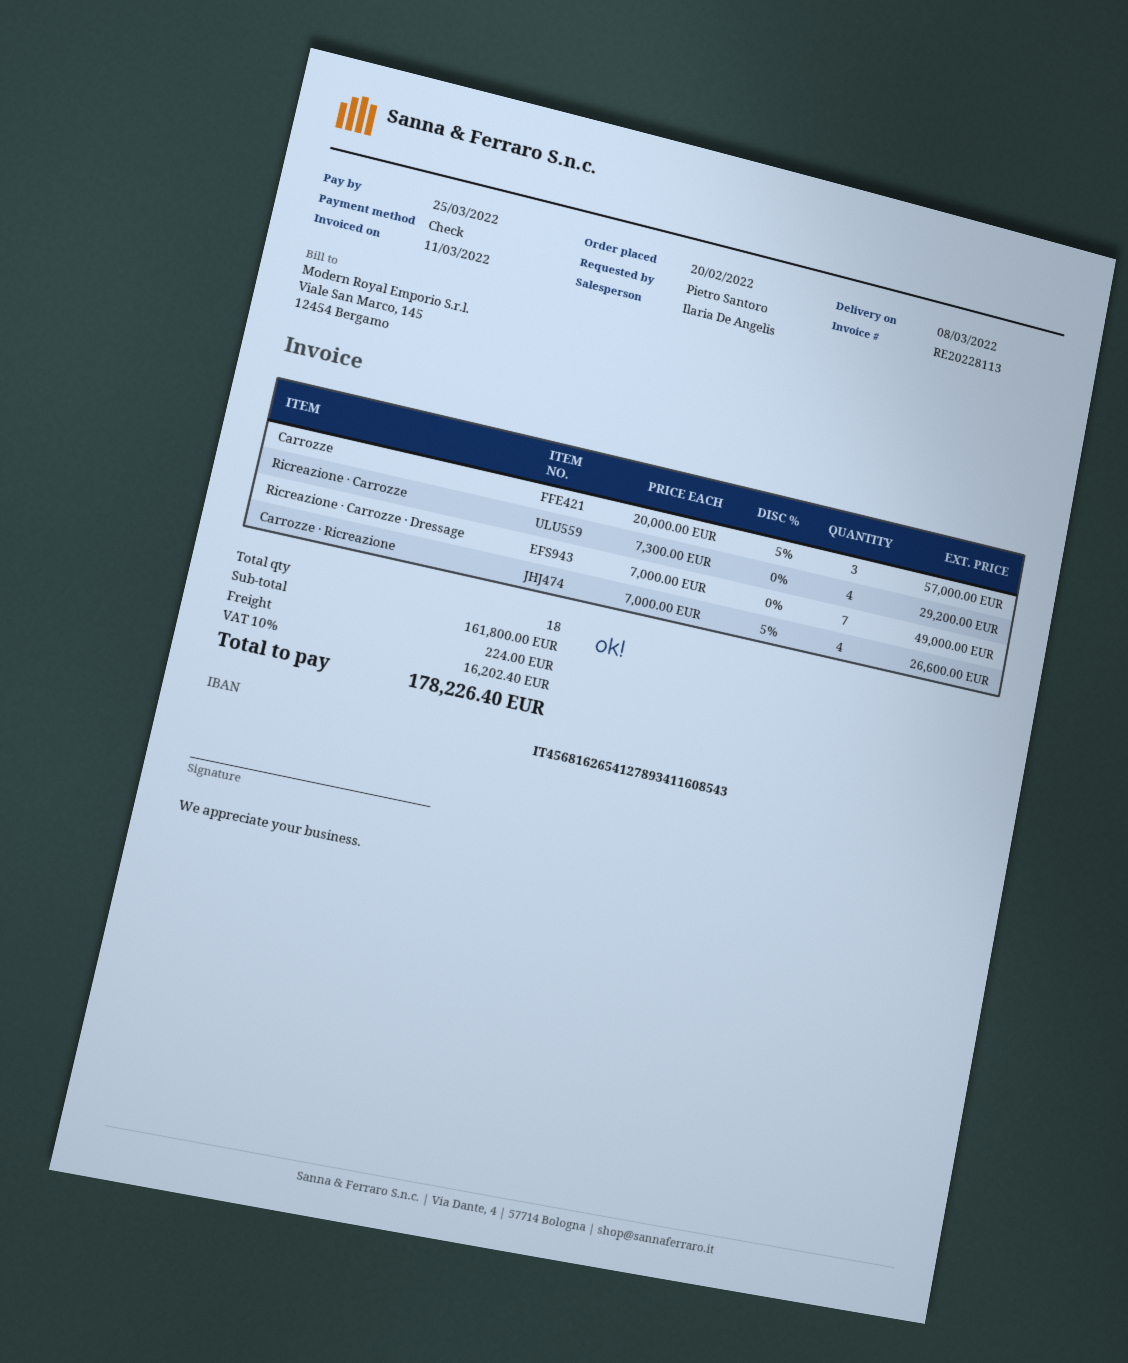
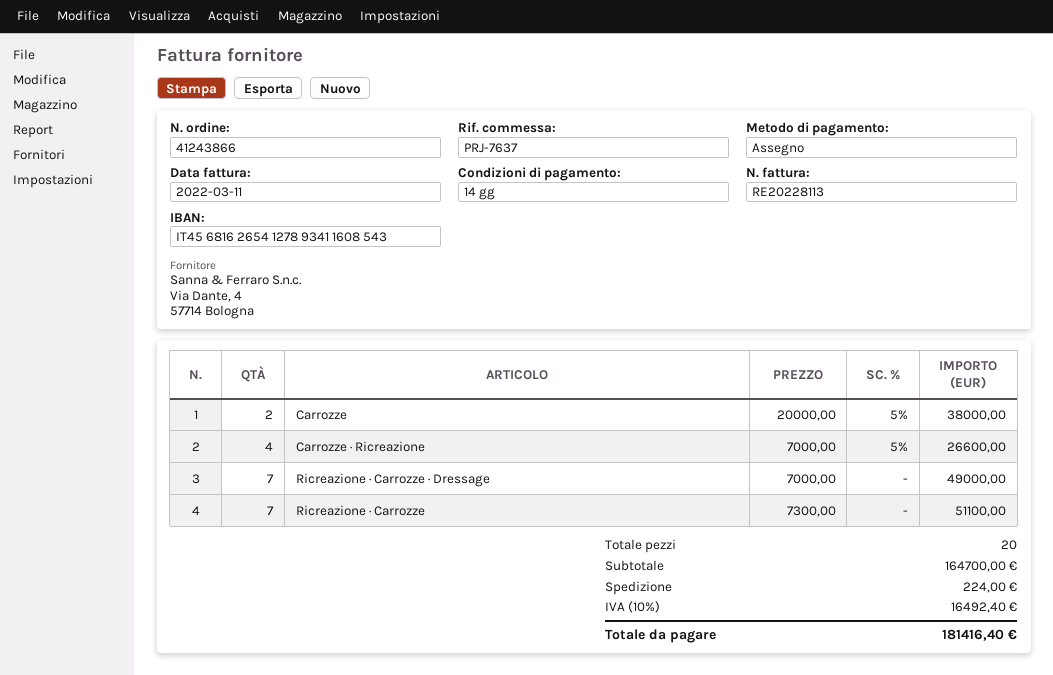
Carrozze: 3 x 20000.00 - 5% = 57000.00 -> 2 x 20000.00 - 5% = 38000.00
Ricreazione · Carrozze: 4 x 7300.00 = 29200.00 -> 7 x 7300.00 = 51100.00
total quantity: 18 -> 20
subtotal: 161800.00 -> 164700.00
tax: 10% = 16202.40 -> 10% = 16492.40
total: 178226.40 -> 181416.40

